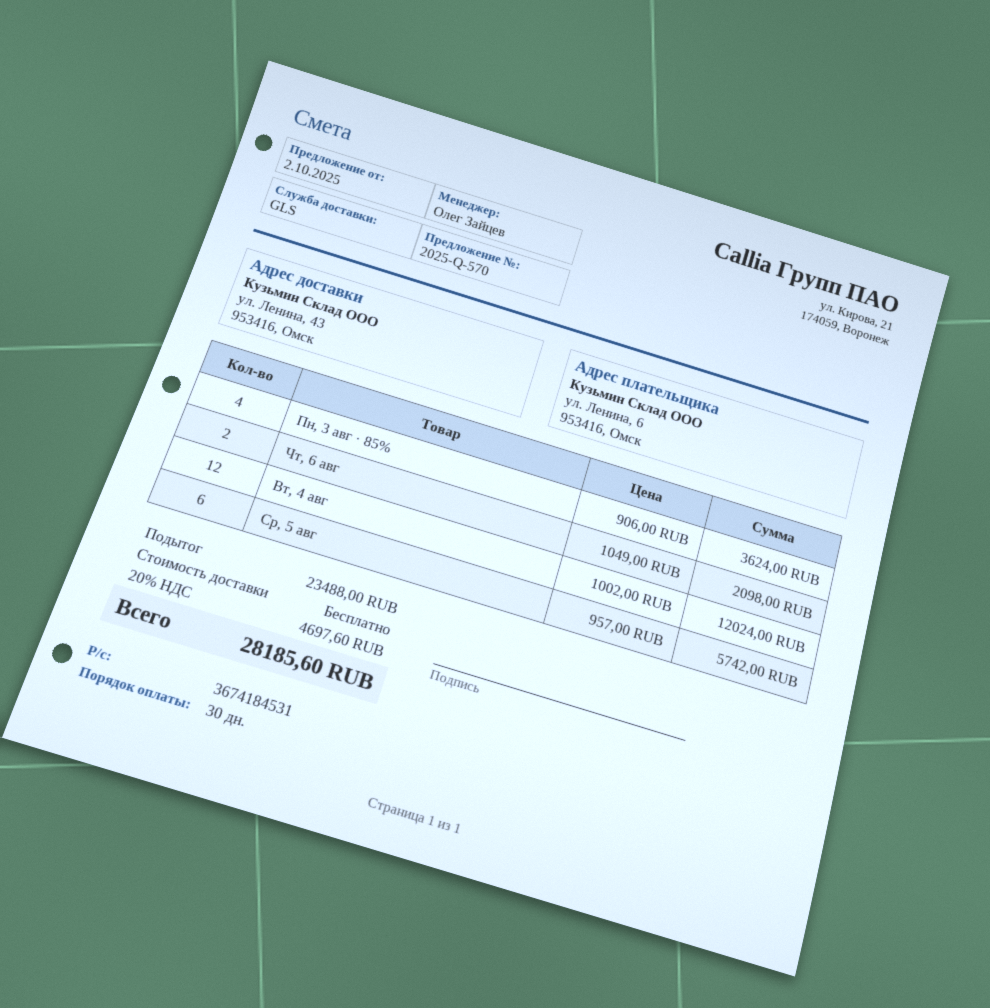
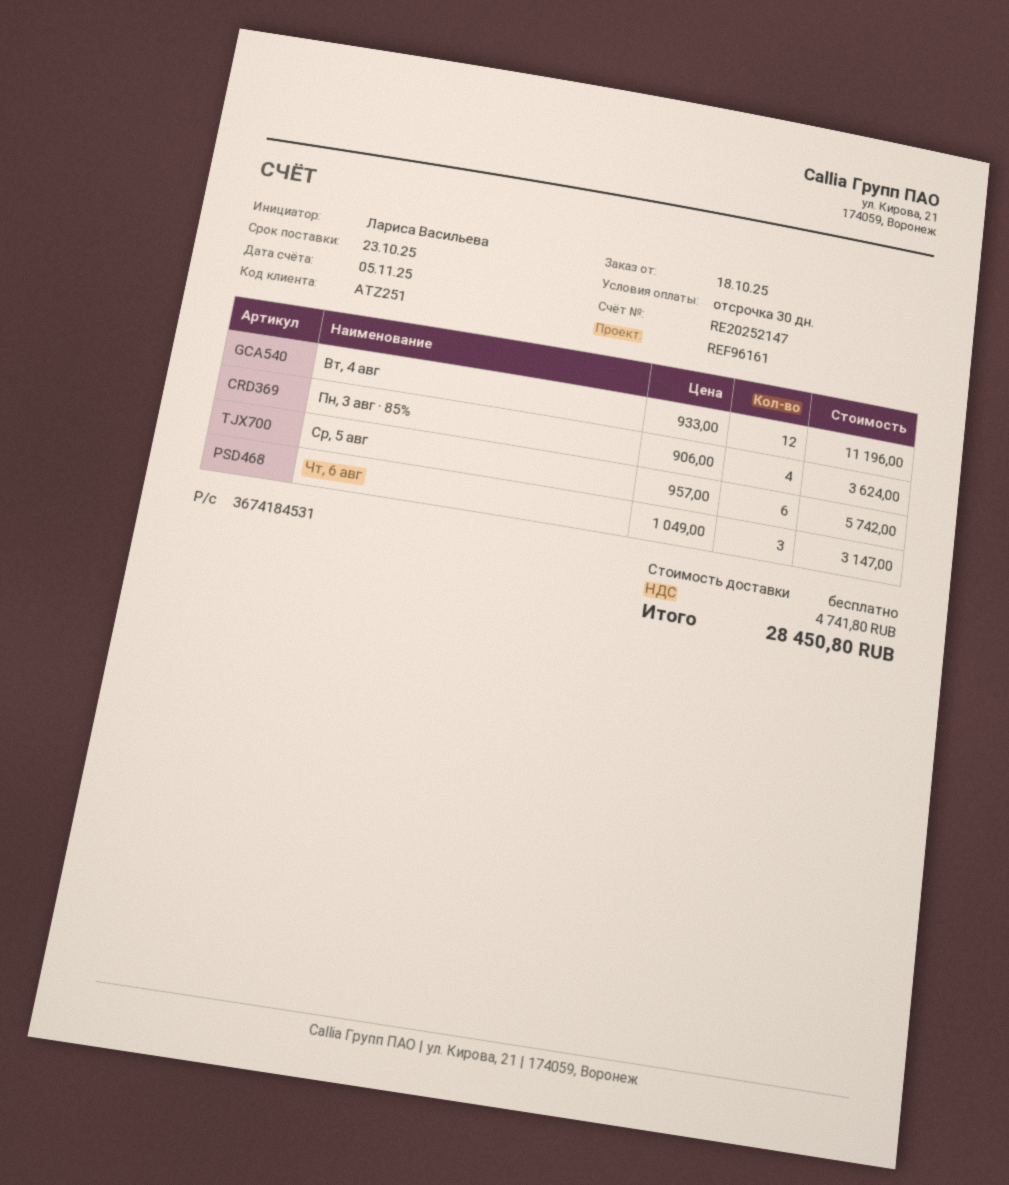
Чт, 6 авг: 2 x 1049.00 = 2098.00 -> 3 x 1049.00 = 3147.00
Вт, 4 авг: 12 x 1002.00 = 12024.00 -> 12 x 933.00 = 11196.00
tax: 4697.60 -> 4741.80
total: 28185.60 -> 28450.80

